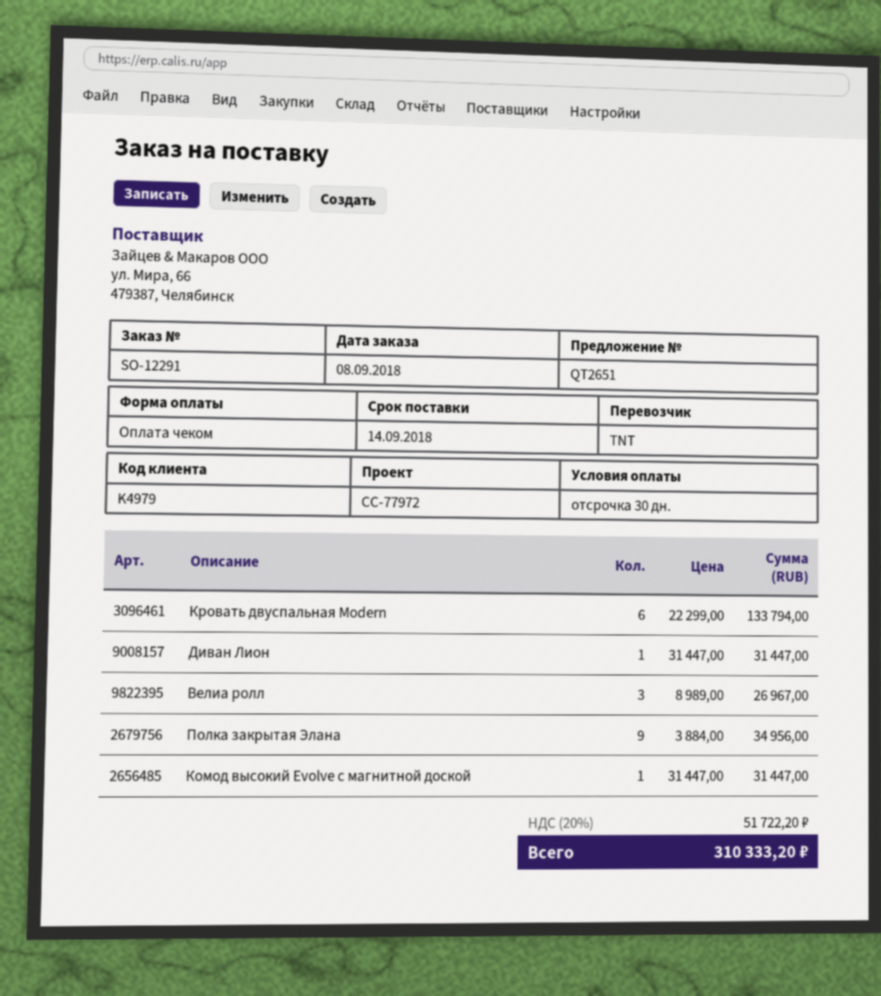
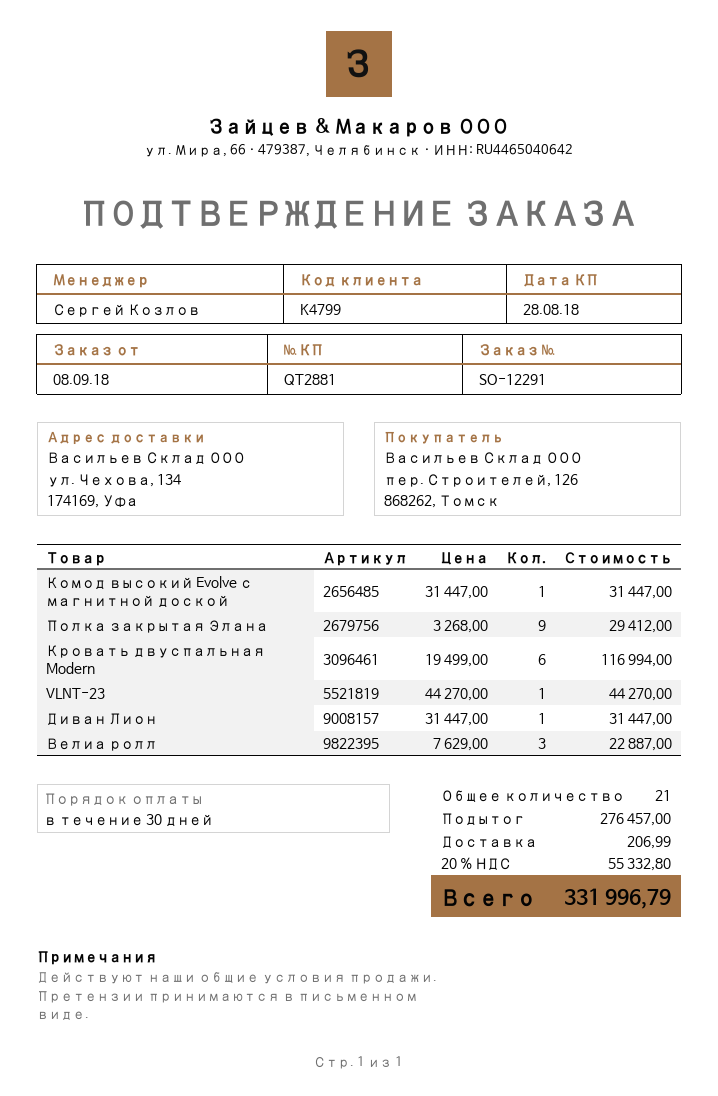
quote number: QT2651 -> QT2881
customer number: K4979 -> K4799
Кровать двуспальная Modern: 6 x 22299.00 = 133794.00 -> 6 x 19499.00 = 116994.00
Велиа ролл: 3 x 8989.00 = 26967.00 -> 3 x 7629.00 = 22887.00
Полка закрытая Элана: 9 x 3884.00 = 34956.00 -> 9 x 3268.00 = 29412.00
VLNT-23: none -> 1 x 44270.00 = 44270.00
shipping: none -> 206.99
tax: 20% = 51722.20 -> 20% = 55332.80
total: 310333.20 -> 331996.79

